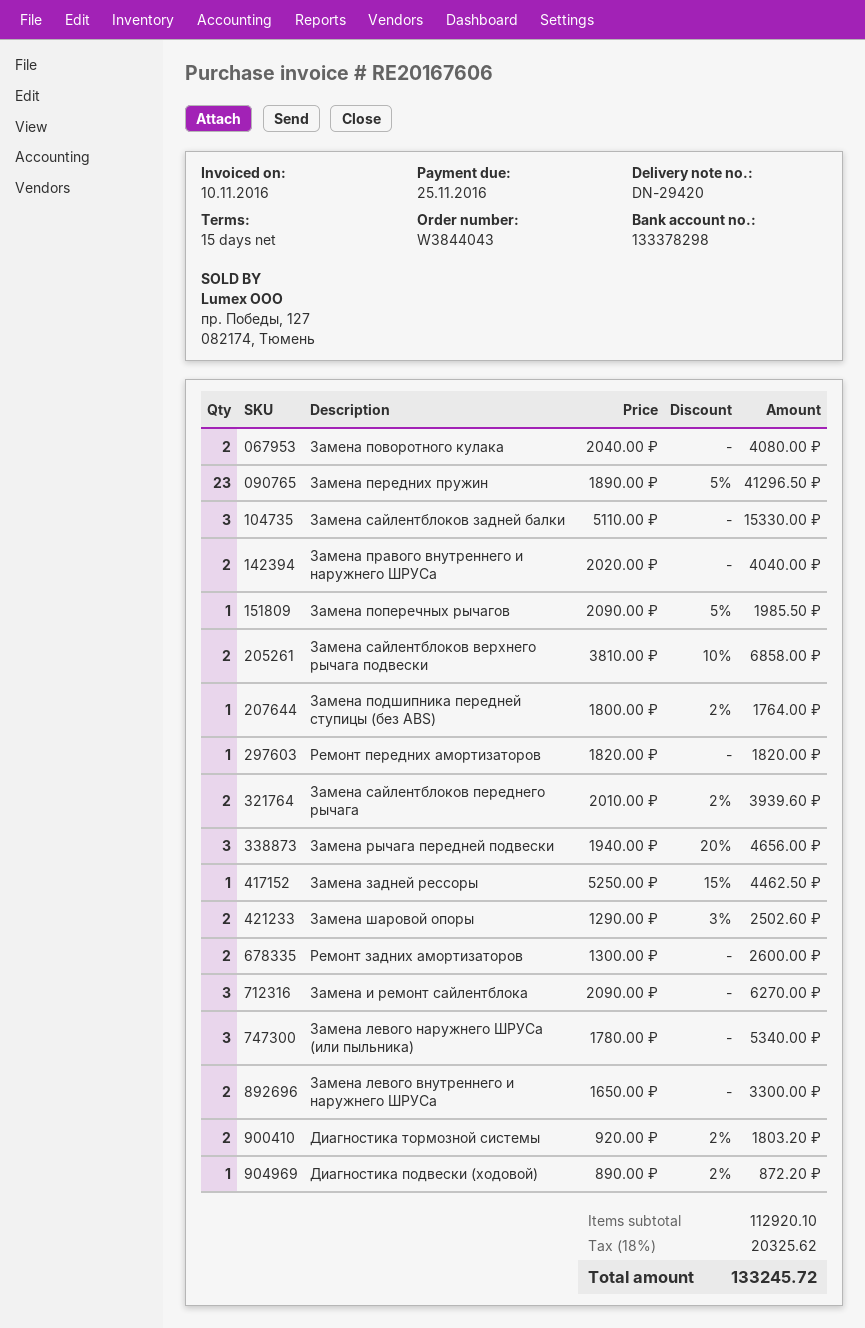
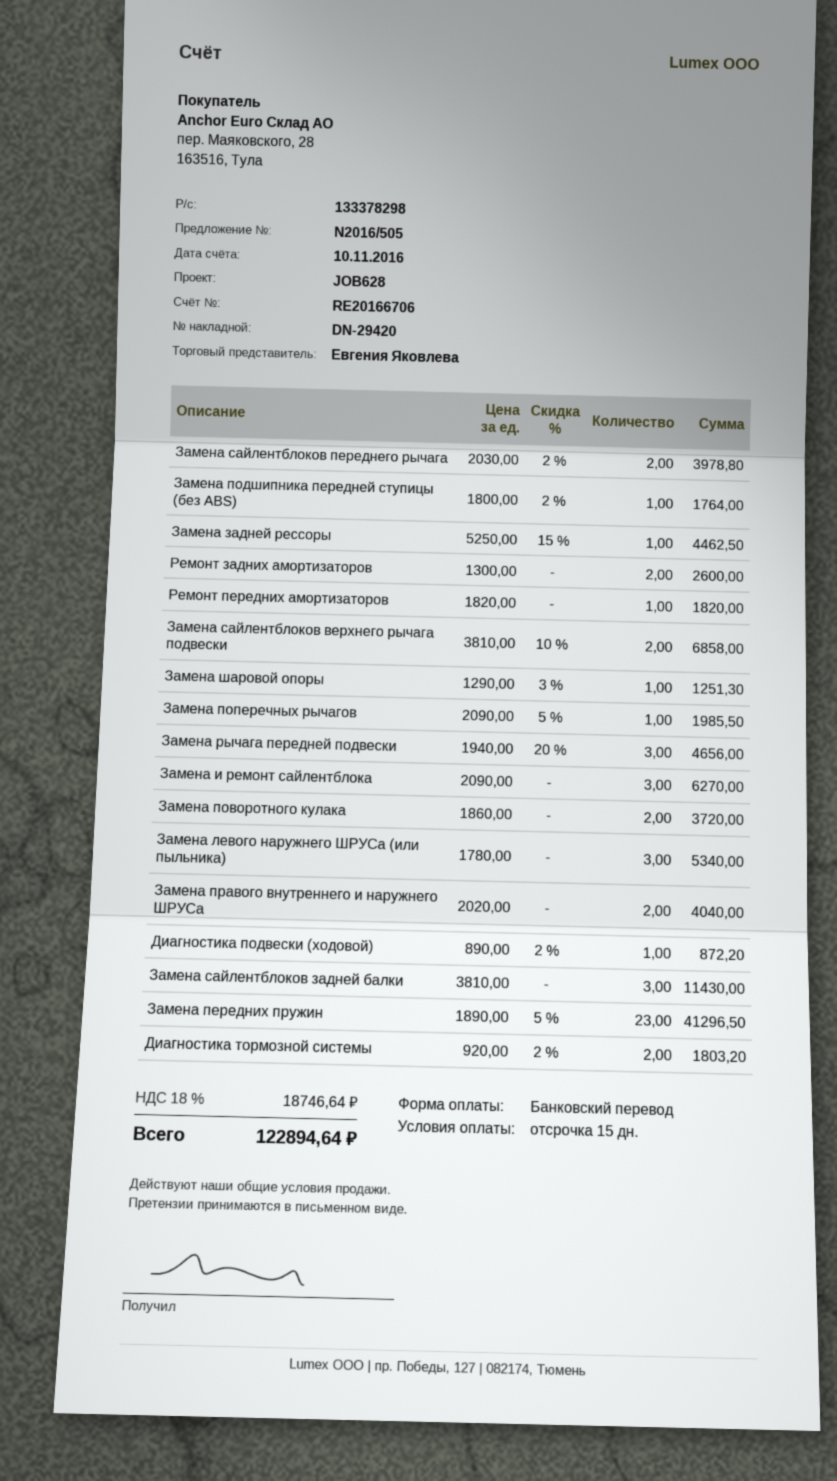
invoice number: RE20167606 -> RE20166706
Замена поворотного кулака: 2 x 2040.00 = 4080.00 -> 2 x 1860.00 = 3720.00
Замена сайлентблоков задней балки: 3 x 5110.00 = 15330.00 -> 3 x 3810.00 = 11430.00
Замена сайлентблоков переднего рычага: 2 x 2010.00 - 2% = 3939.60 -> 2 x 2030.00 - 2% = 3978.80
Замена шаровой опоры: 2 x 1290.00 - 3% = 2502.60 -> 1 x 1290.00 - 3% = 1251.30
Замена левого внутреннего и наружнего ШРУСа: 2 x 1650.00 = 3300.00 -> none
tax: 18% = 20325.62 -> 18% = 18746.64
total: 133245.72 -> 122894.64

